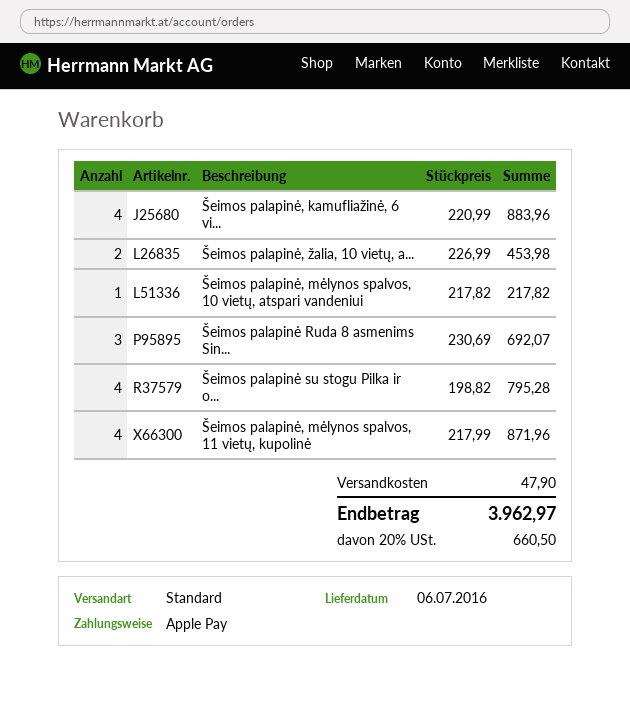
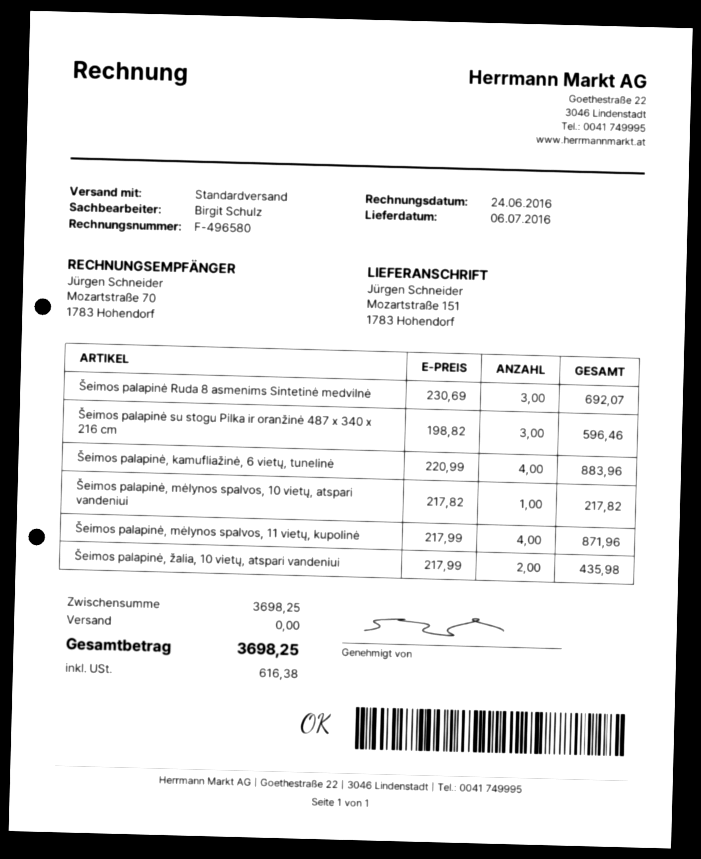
Šeimos palapinė, žalia, 10 vietų, a...: 2 x 226.99 = 453.98 -> 2 x 217.99 = 435.98
Šeimos palapinė su stogu Pilka ir o...: 4 x 198.82 = 795.28 -> 3 x 198.82 = 596.46
shipping: 47.90 -> 0.00
tax: 660.50 -> 616.38
total: 3962.97 -> 3698.25

